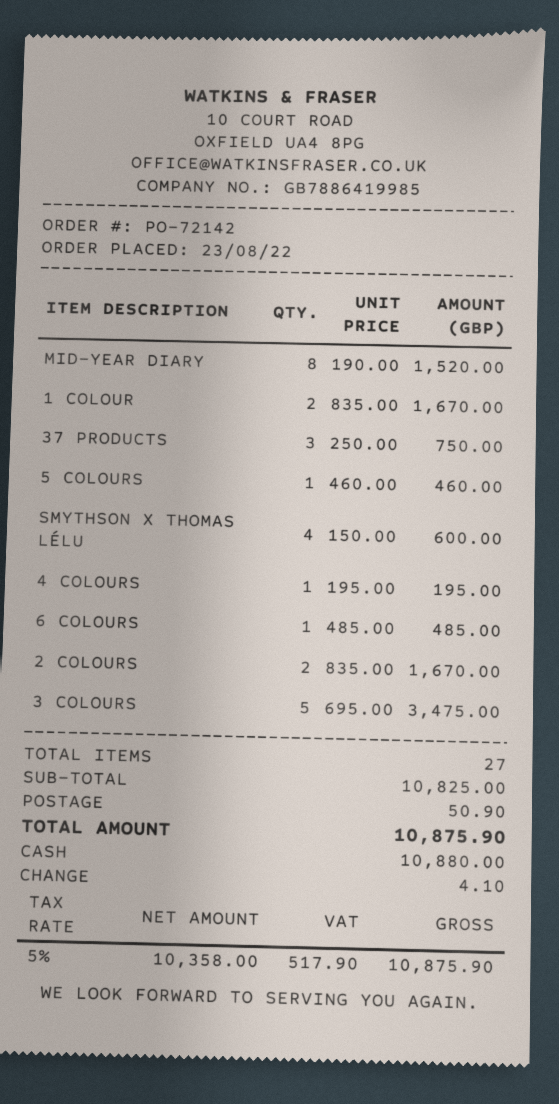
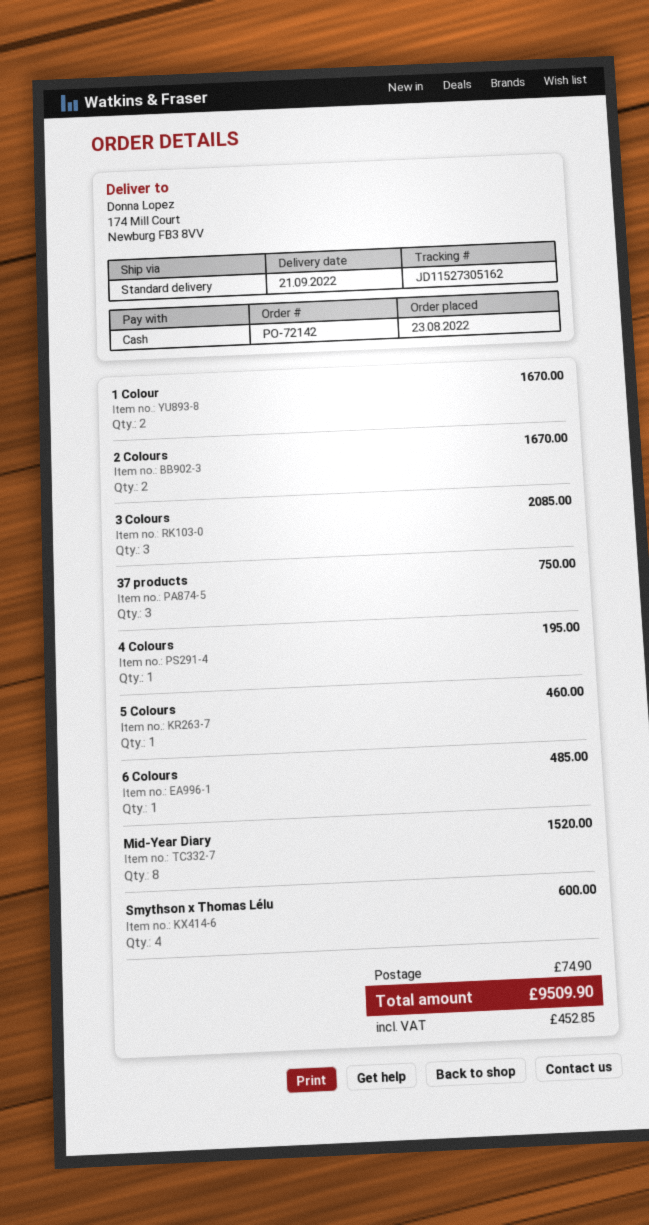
3 COLOURS: 5 for 3475.00 -> 3 for 2085.00
shipping: 50.90 -> 74.90
tax: 517.90 -> 452.85
total: 10875.90 -> 9509.90

